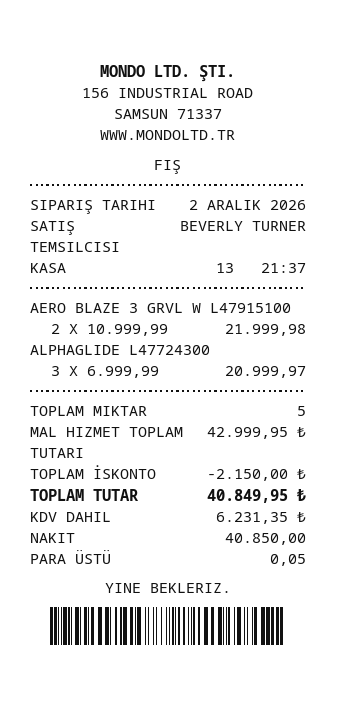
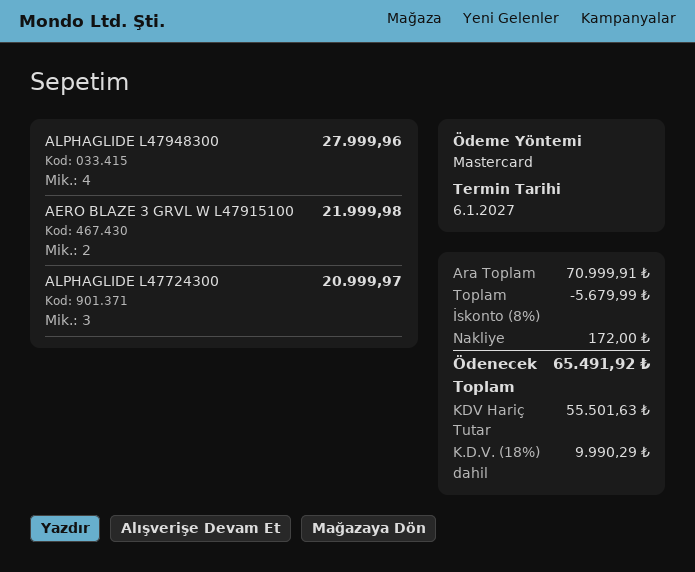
payment method: cash -> Mastercard
ALPHAGLIDE L47948300: none -> 4 for 27999.96
subtotal: 42999.95 -> 70999.91
discount: 2150.00 -> 5679.99
shipping: none -> 172.00
tax: 6231.35 -> 9990.29
total: 40849.95 -> 65491.92

